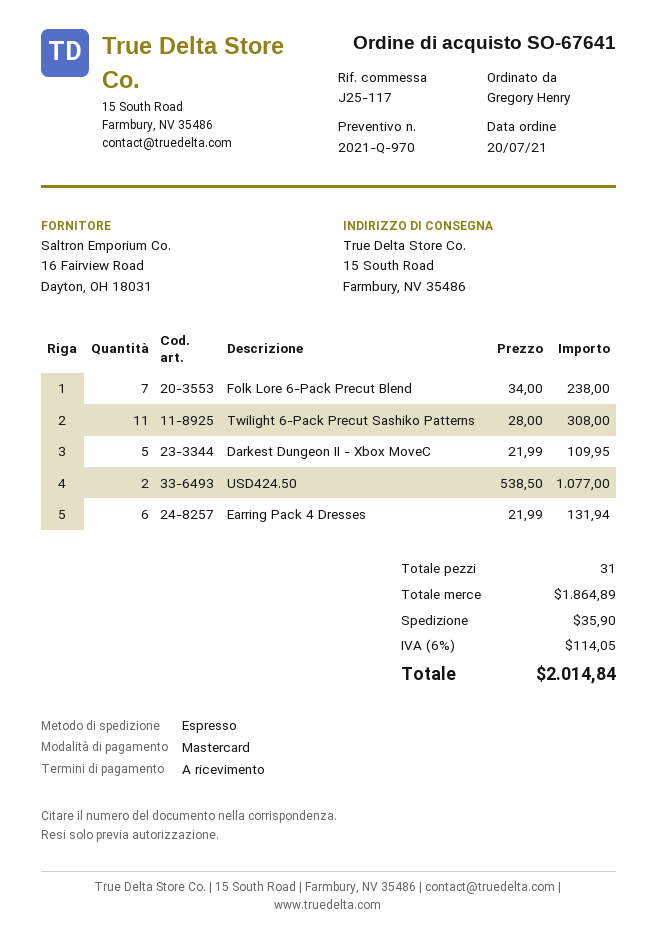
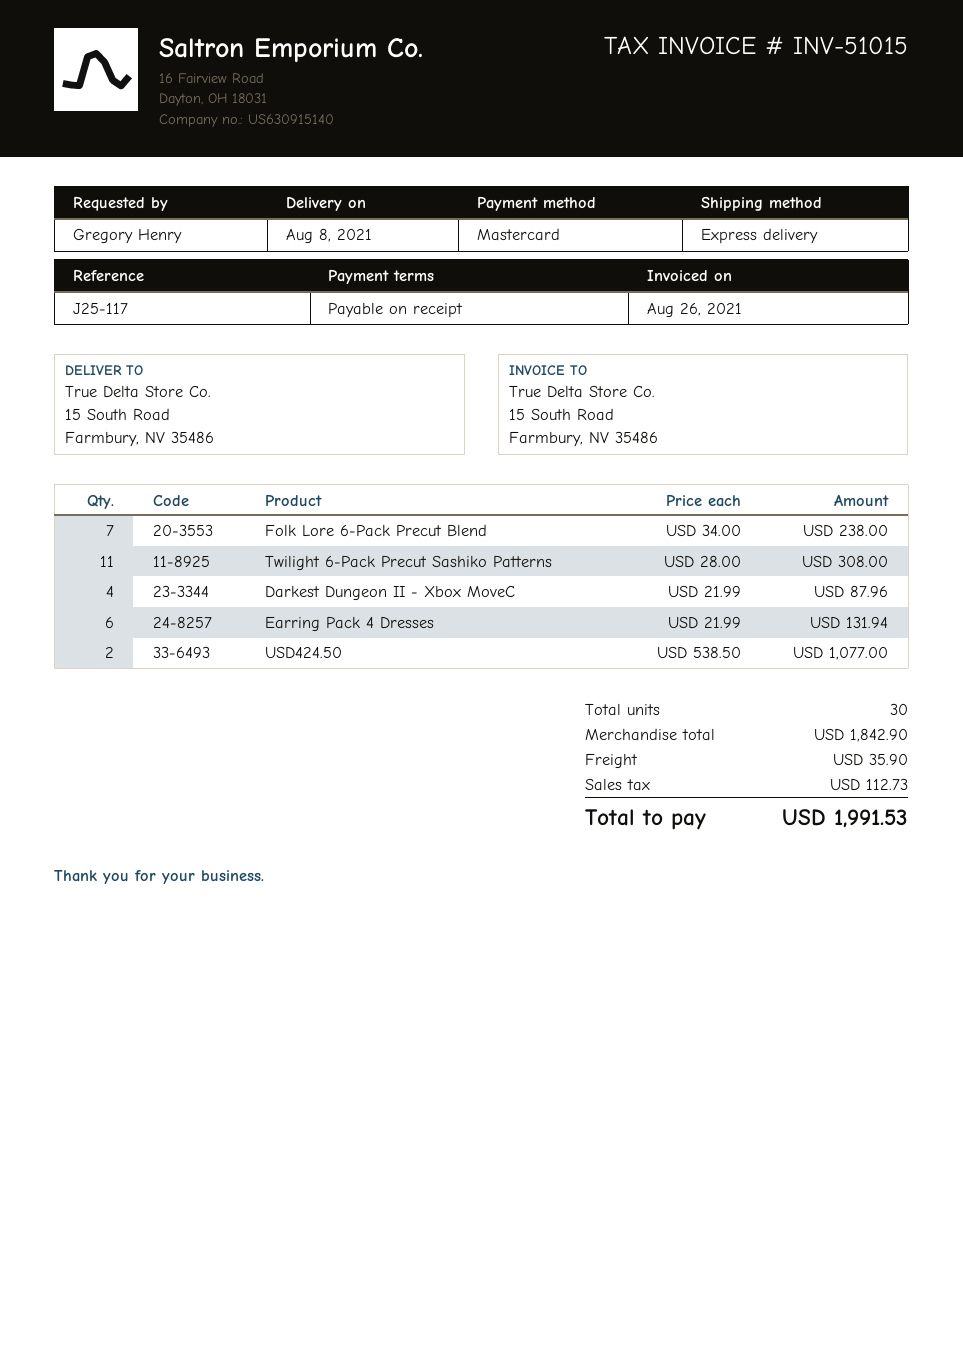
Darkest Dungeon II - Xbox MoveC: 5 x 21.99 = 109.95 -> 4 x 21.99 = 87.96
total quantity: 31 -> 30
subtotal: 1864.89 -> 1842.90
tax: 114.05 -> 112.73
total: 2014.84 -> 1991.53

